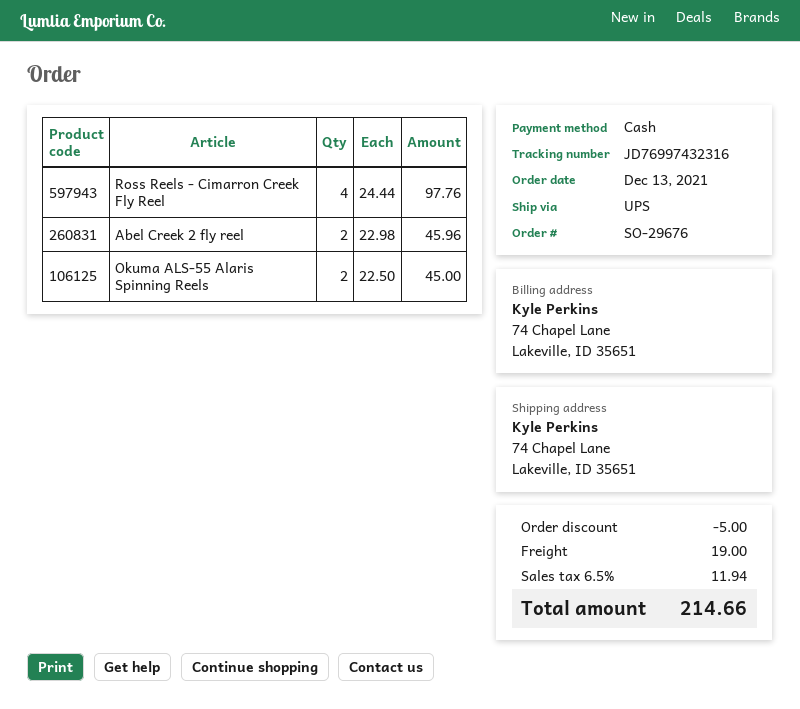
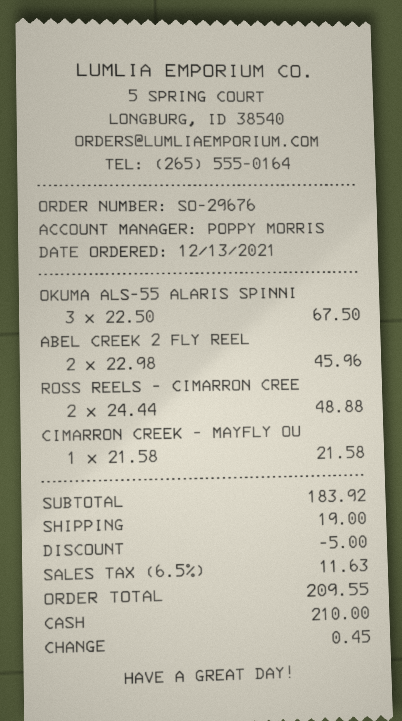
Ross Reels - Cimarron Creek Fly Reel: 4 x 24.44 = 97.76 -> 2 x 24.44 = 48.88
Okuma ALS-55 Alaris Spinning Reels: 2 x 22.50 = 45.00 -> 3 x 22.50 = 67.50
CIMARRON CREEK – MAYFLY OU: none -> 1 x 21.58 = 21.58
tax: 6.5% = 11.94 -> 6.5% = 11.63
total: 214.66 -> 209.55

